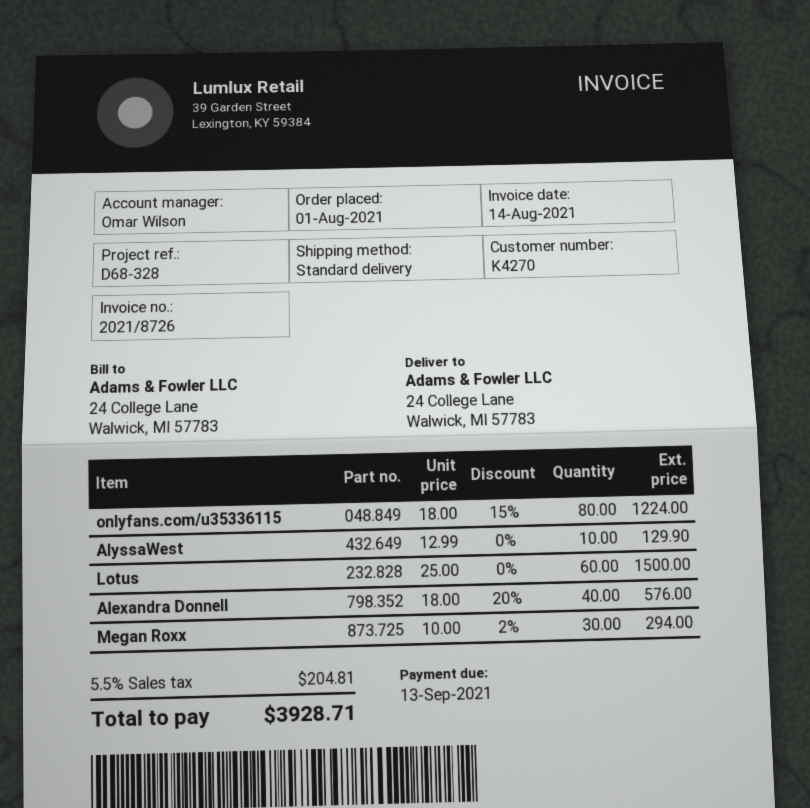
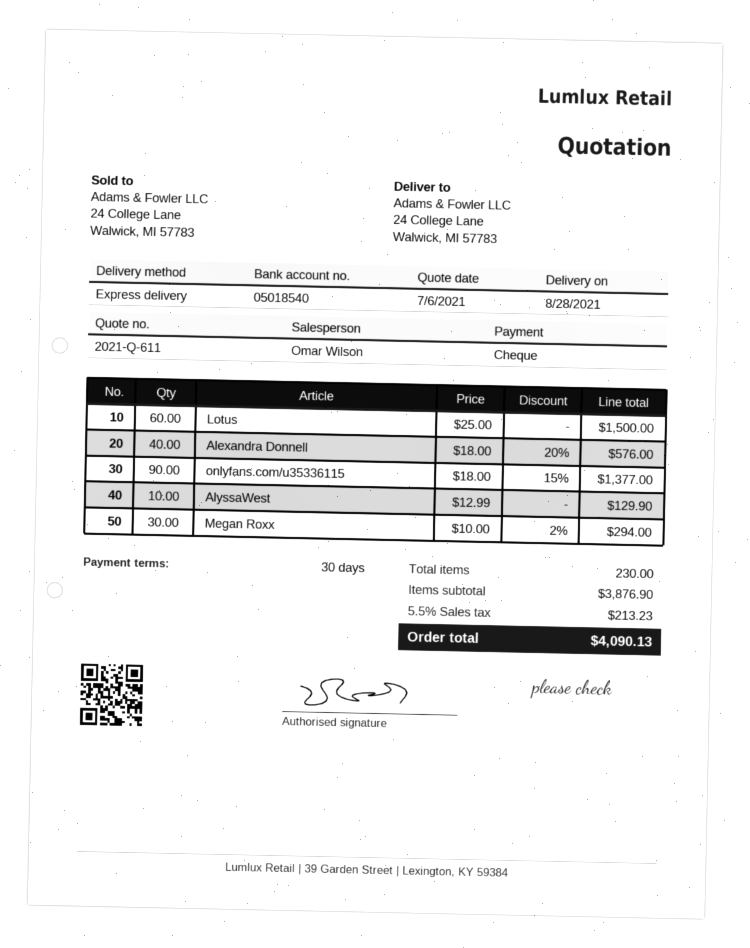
shipping method: standard -> express
onlyfans.com/u35336115: 80 x 18.00 - 15% = 1224.00 -> 90 x 18.00 - 15% = 1377.00
tax: 5.5% = 204.81 -> 5.5% = 213.23
total: 3928.71 -> 4090.13

